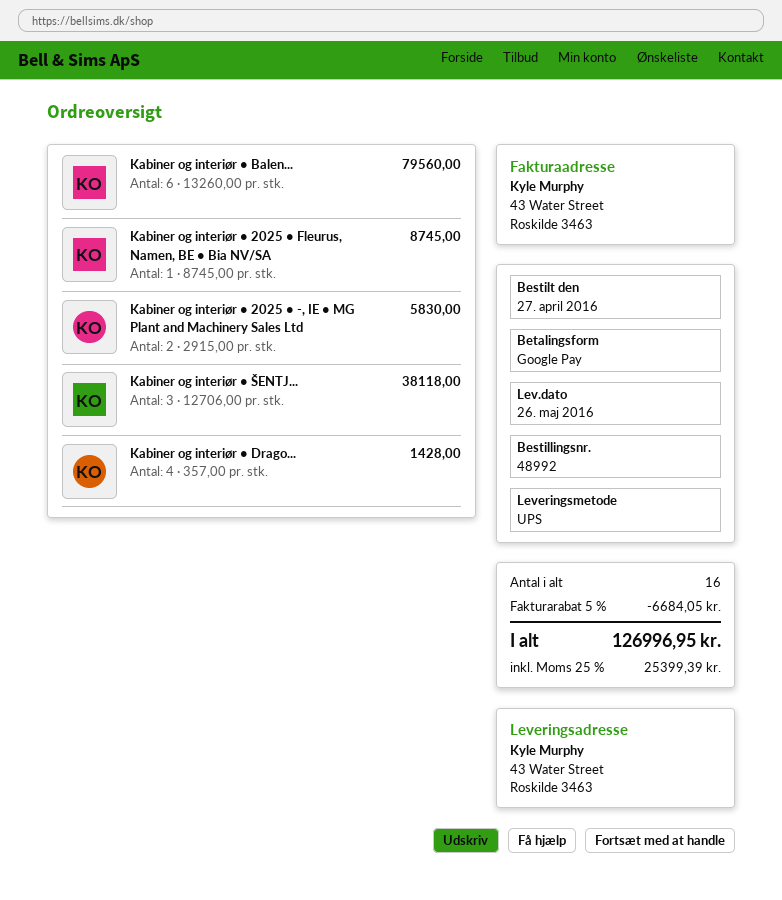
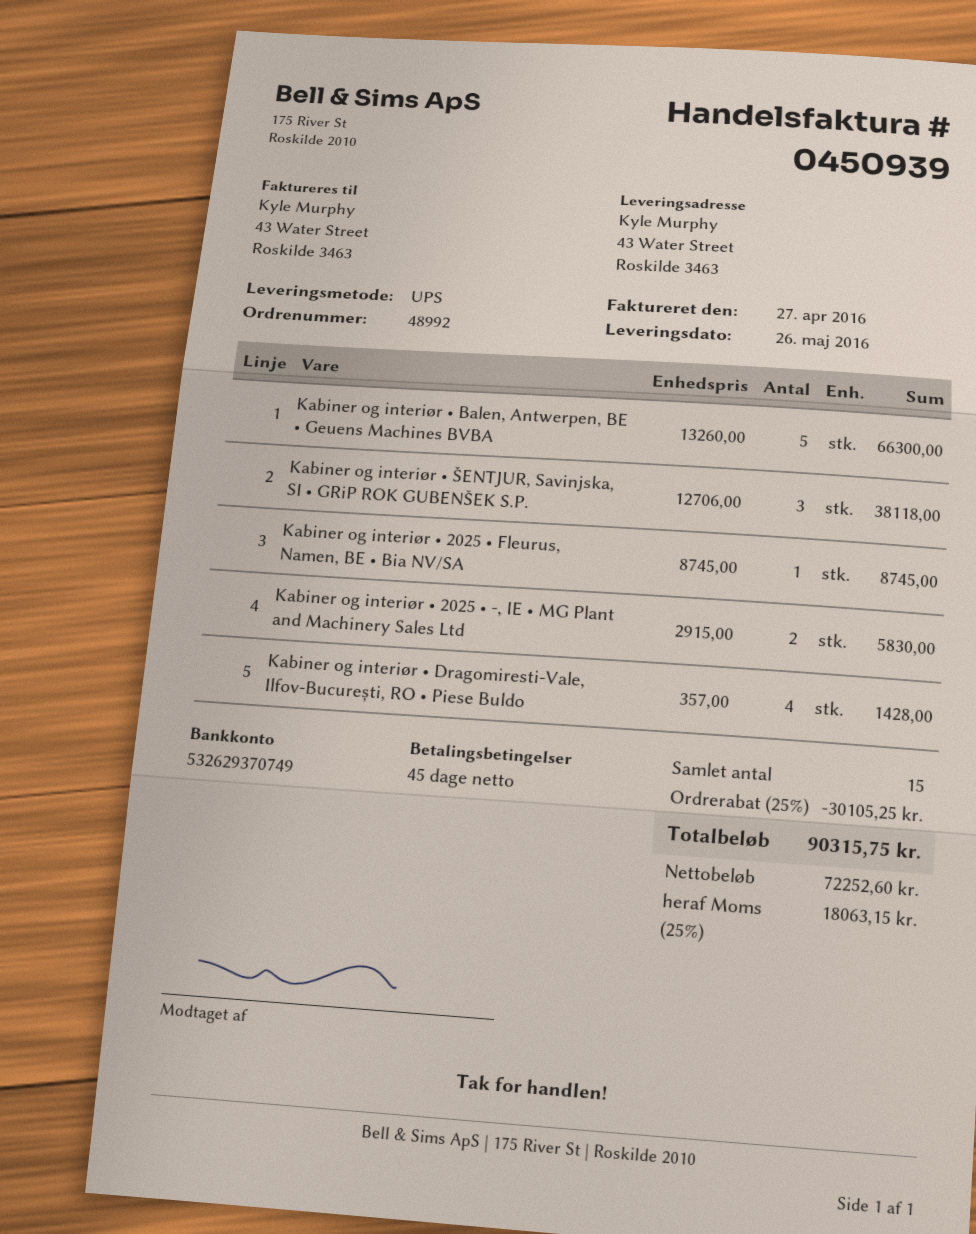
Kabiner og interiør • Balen...: 6 x 13260.00 = 79560.00 -> 5 x 13260.00 = 66300.00
total quantity: 16 -> 15
discount: 5% = 6684.05 -> 25% = 30105.25
tax: 25% = 25399.39 -> 25% = 18063.15
total: 126996.95 -> 90315.75

